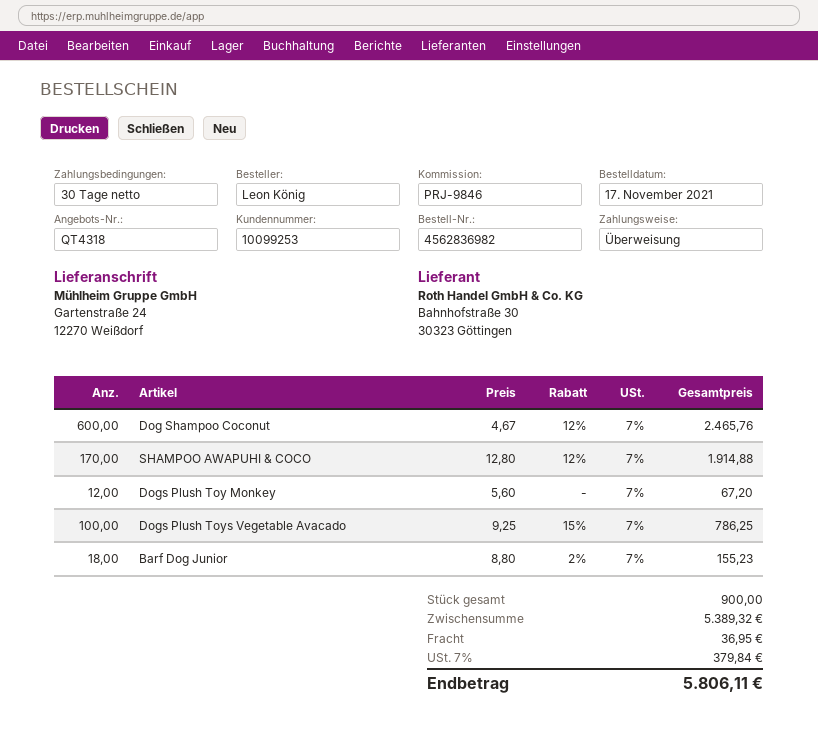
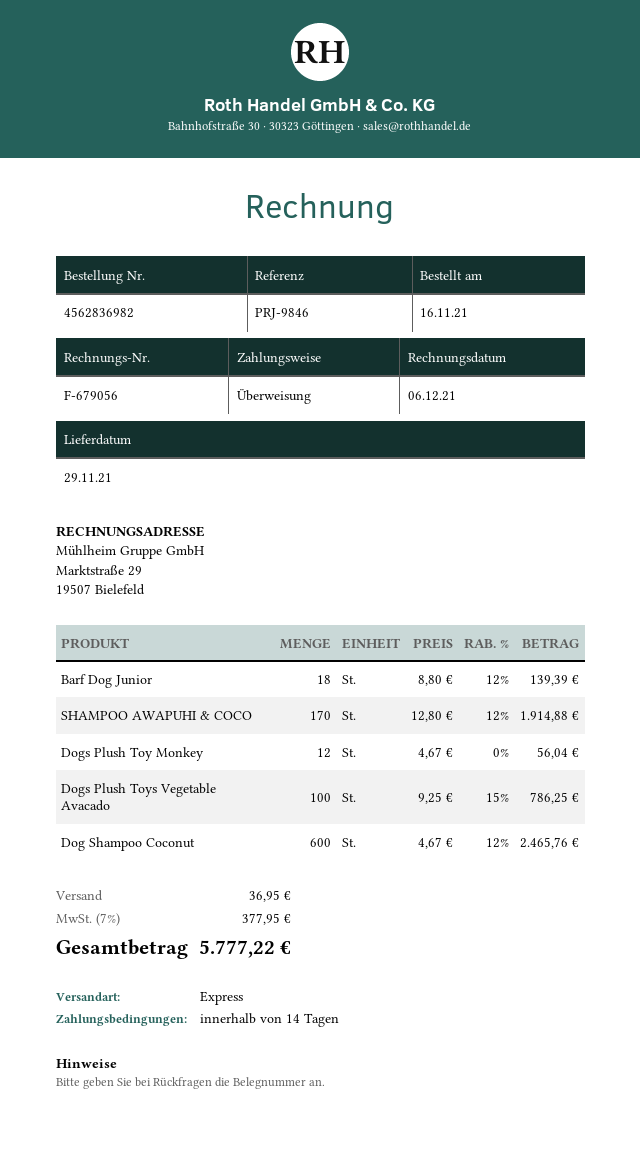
order date: 2021-11-17 -> 2021-11-16
payment terms: 30 days -> 14 days
Dogs Plush Toy Monkey: 12 x 5.60 = 67.20 -> 12 x 4.67 = 56.04
Barf Dog Junior: 18 x 8.80 - 2% = 155.23 -> 18 x 8.80 - 12% = 139.39
tax: 7% = 379.84 -> 7% = 377.95
total: 5806.11 -> 5777.22

